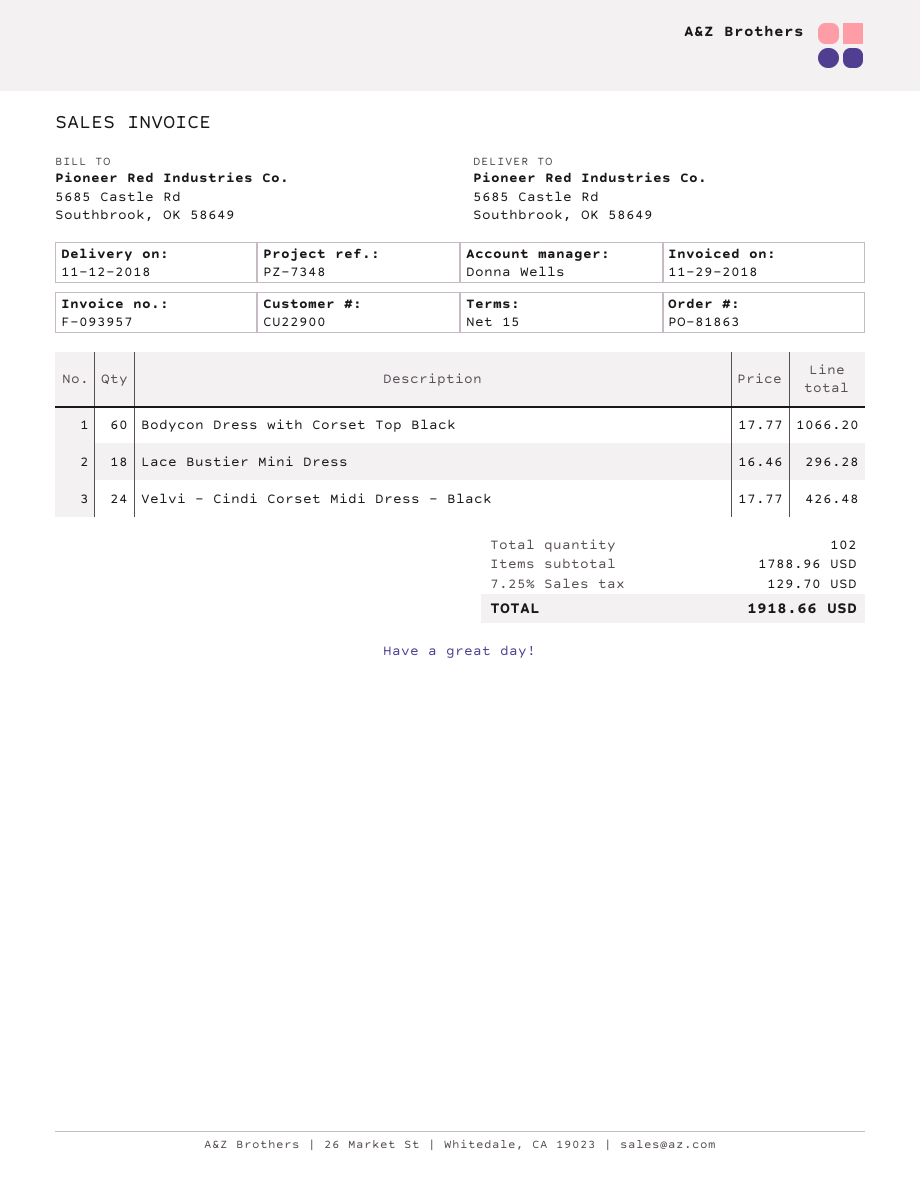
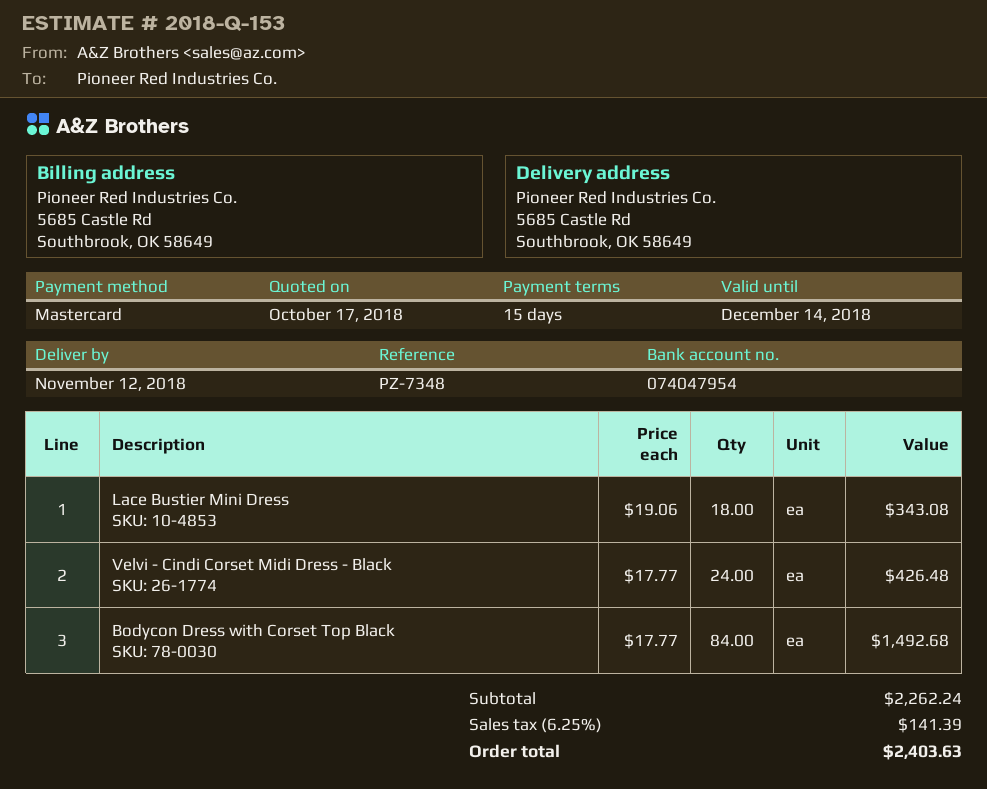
Bodycon Dress with Corset Top Black: 60 x 17.77 = 1066.20 -> 84 x 17.77 = 1492.68
Lace Bustier Mini Dress: 18 x 16.46 = 296.28 -> 18 x 19.06 = 343.08
subtotal: 1788.96 -> 2262.24
tax: 7.25% = 129.70 -> 6.25% = 141.39
total: 1918.66 -> 2403.63

